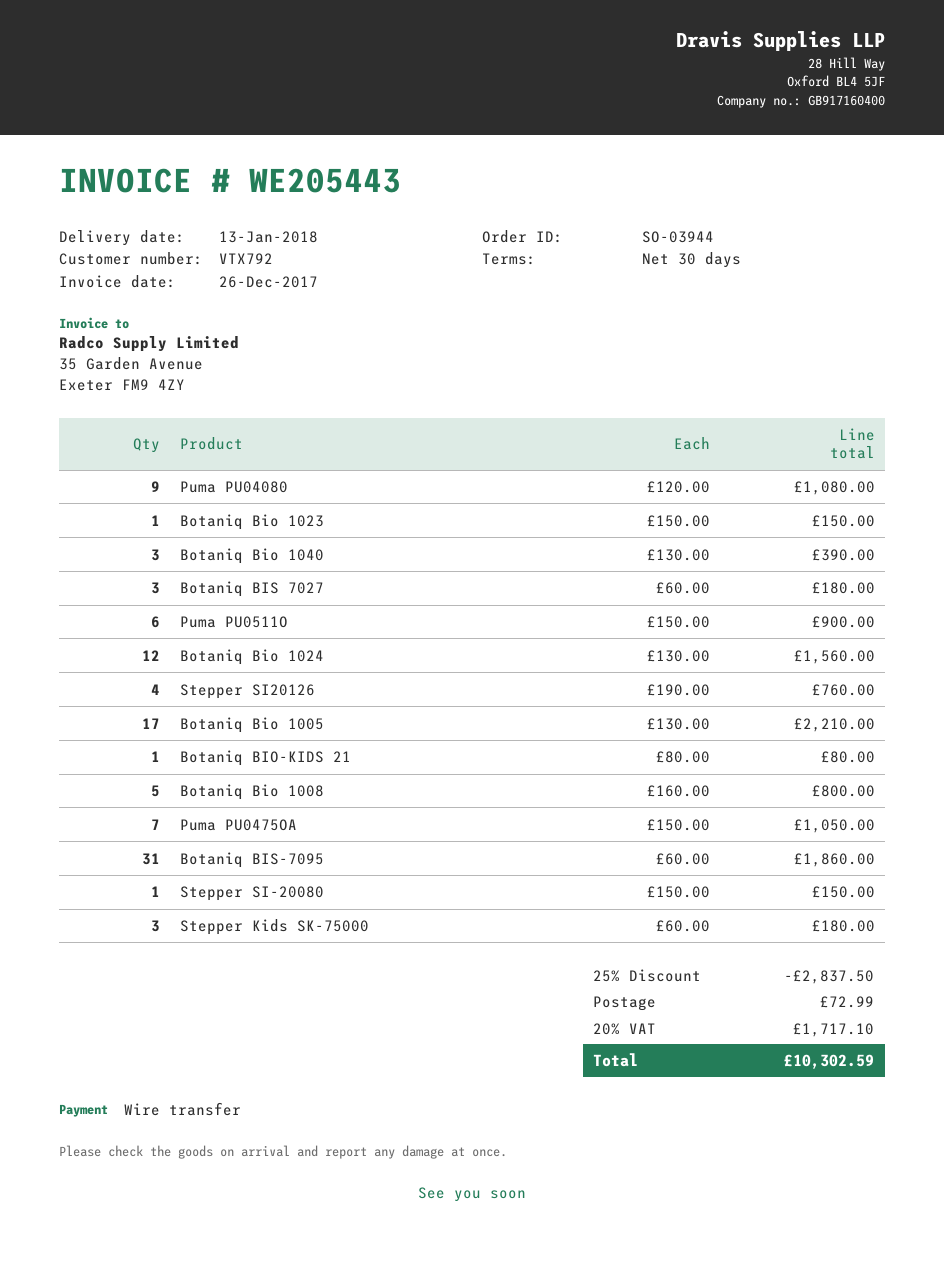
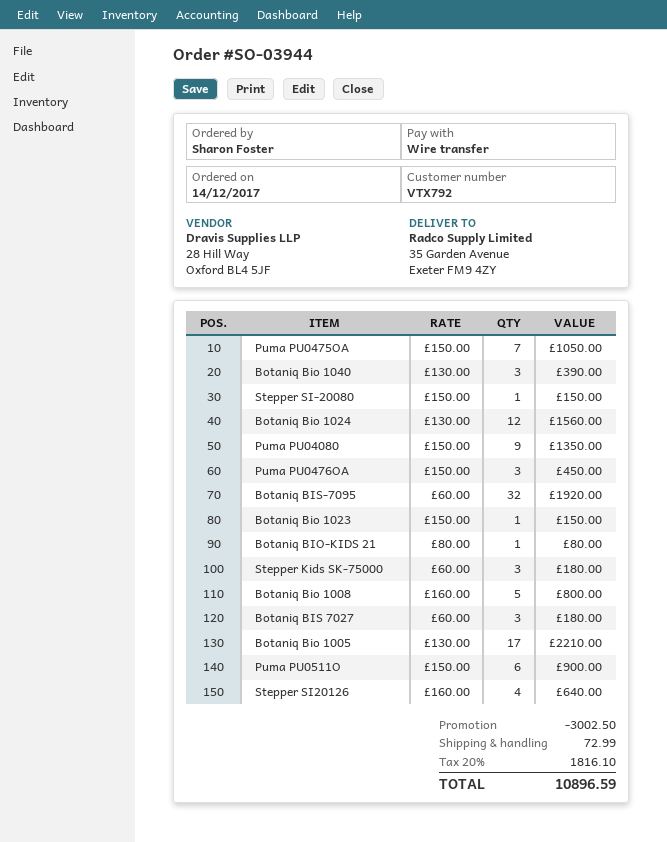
Puma PU04080: 9 x 120.00 = 1080.00 -> 9 x 150.00 = 1350.00
Stepper SI20126: 4 x 190.00 = 760.00 -> 4 x 160.00 = 640.00
Botaniq BIS-7095: 31 x 60.00 = 1860.00 -> 32 x 60.00 = 1920.00
Puma PU0476OA: none -> 3 x 150.00 = 450.00
discount: 2837.50 -> 3002.50
tax: 20% = 1717.10 -> 20% = 1816.10
total: 10302.59 -> 10896.59

